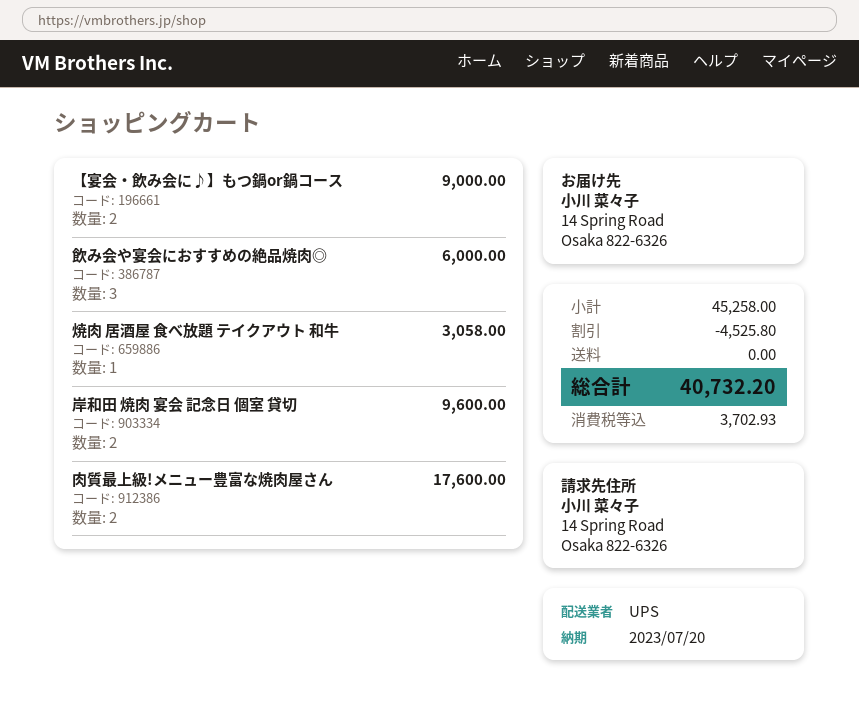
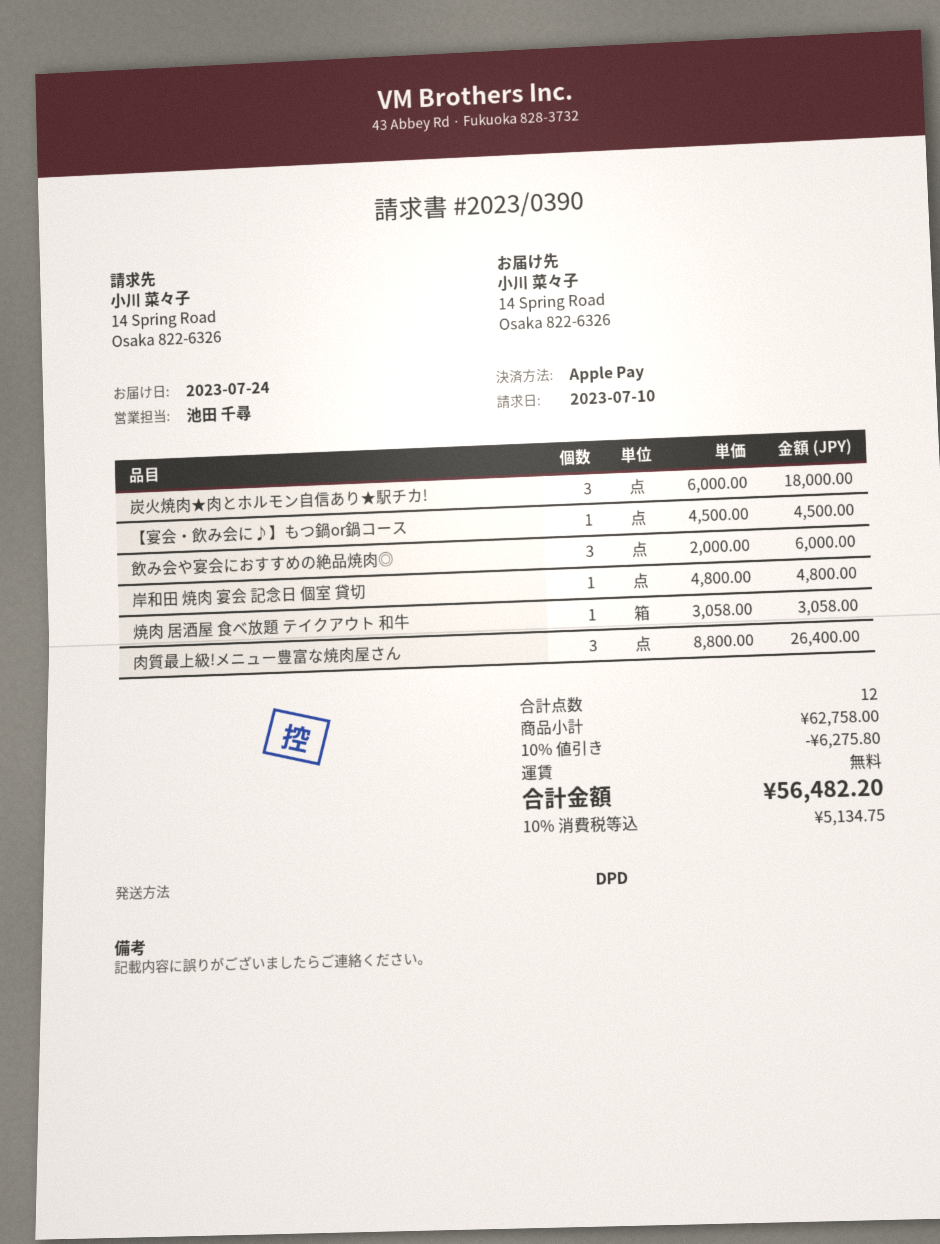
delivery date: 2023-07-20 -> 2023-07-24
shipping method: UPS -> DPD
【宴会・飲み会に♪】もつ鍋or鍋コース: 2 for 9000.00 -> 1 for 4500.00
岸和田 焼肉 宴会 記念日 個室 貸切: 2 for 9600.00 -> 1 for 4800.00
肉質最上級!メニュー豊富な焼肉屋さん: 2 for 17600.00 -> 3 for 26400.00
炭火焼肉★肉とホルモン自信あり★駅チカ!: none -> 3 for 18000.00
subtotal: 45258.00 -> 62758.00
discount: 4525.80 -> 6275.80
tax: 3702.93 -> 5134.75
total: 40732.20 -> 56482.20

